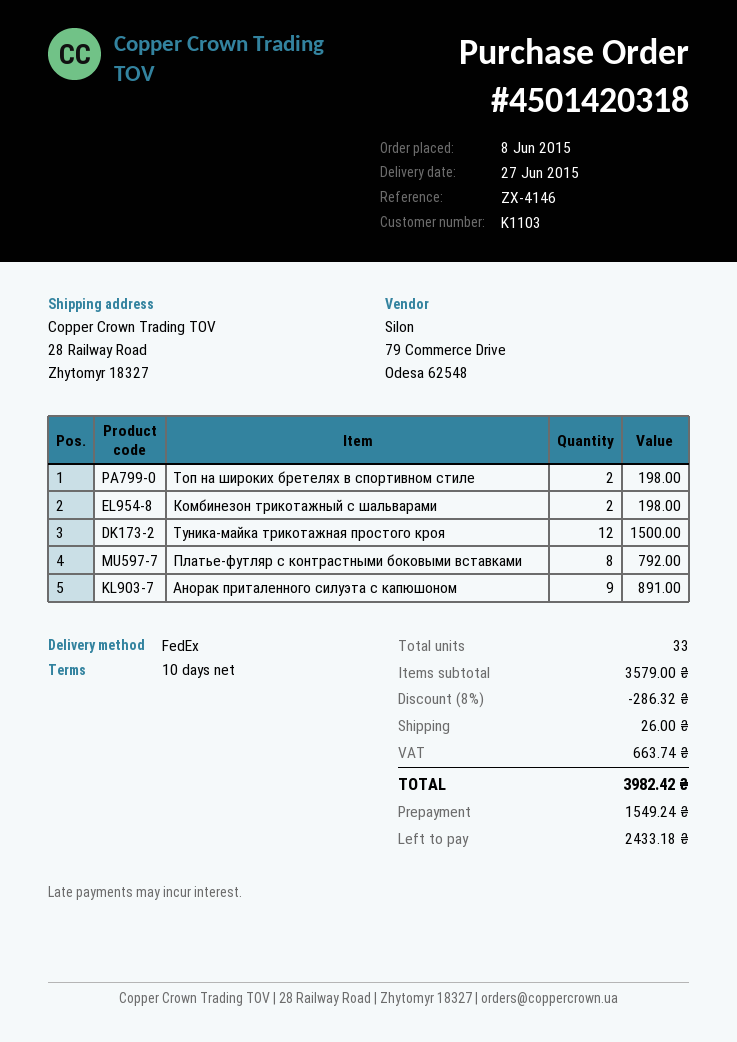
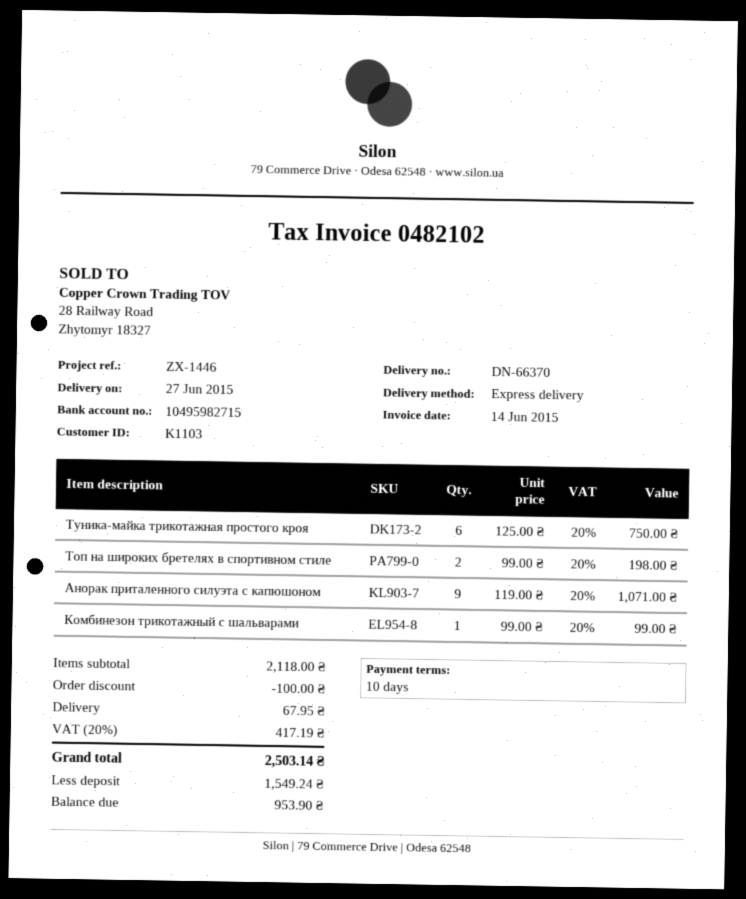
reference: ZX-4146 -> ZX-1446
shipping method: FedEx -> express
Комбинезон трикотажный с шальварами: 2 for 198.00 -> 1 for 99.00
Туника-майка трикотажная простого кроя: 12 for 1500.00 -> 6 for 750.00
Платье-футляр с контрастными боковыми вставками: 8 for 792.00 -> none
Анорак приталенного силуэта с капюшоном: 9 for 891.00 -> 9 for 1071.00
subtotal: 3579.00 -> 2118.00
discount: 286.32 -> 100.00
shipping: 26.00 -> 67.95
tax: 663.74 -> 417.19
total: 3982.42 -> 2503.14
balance: 2433.18 -> 953.90

